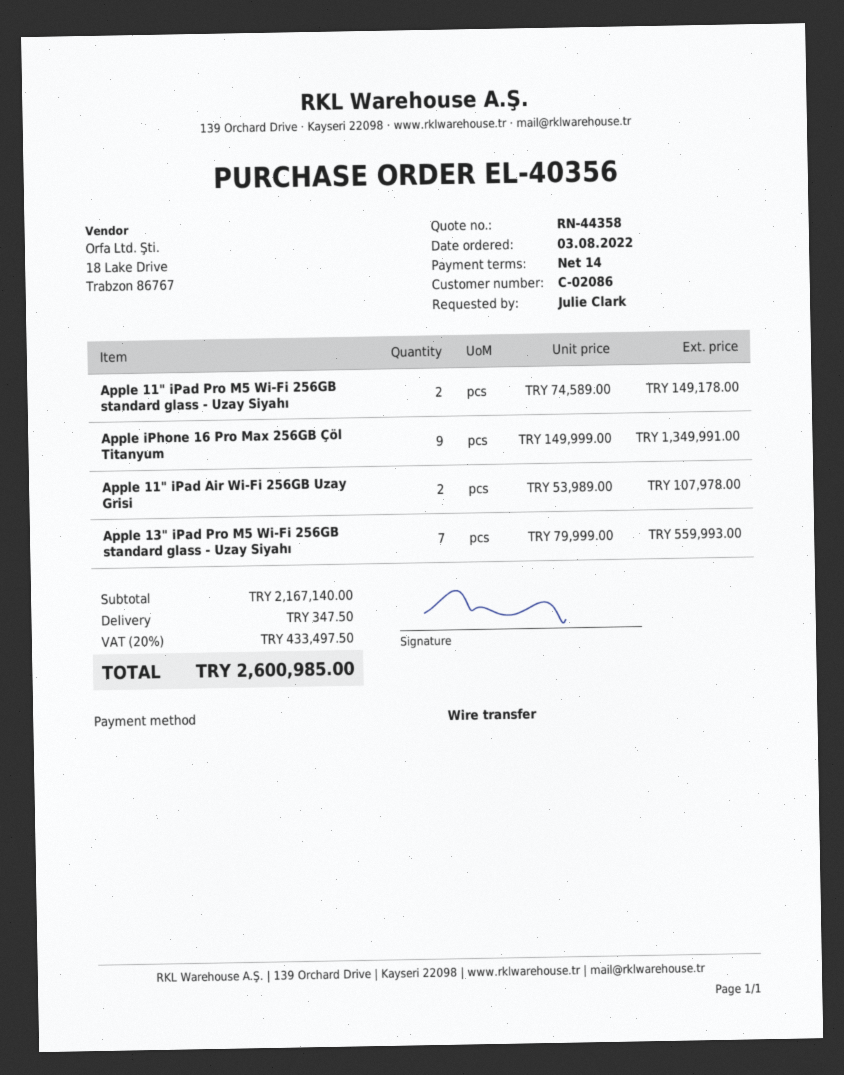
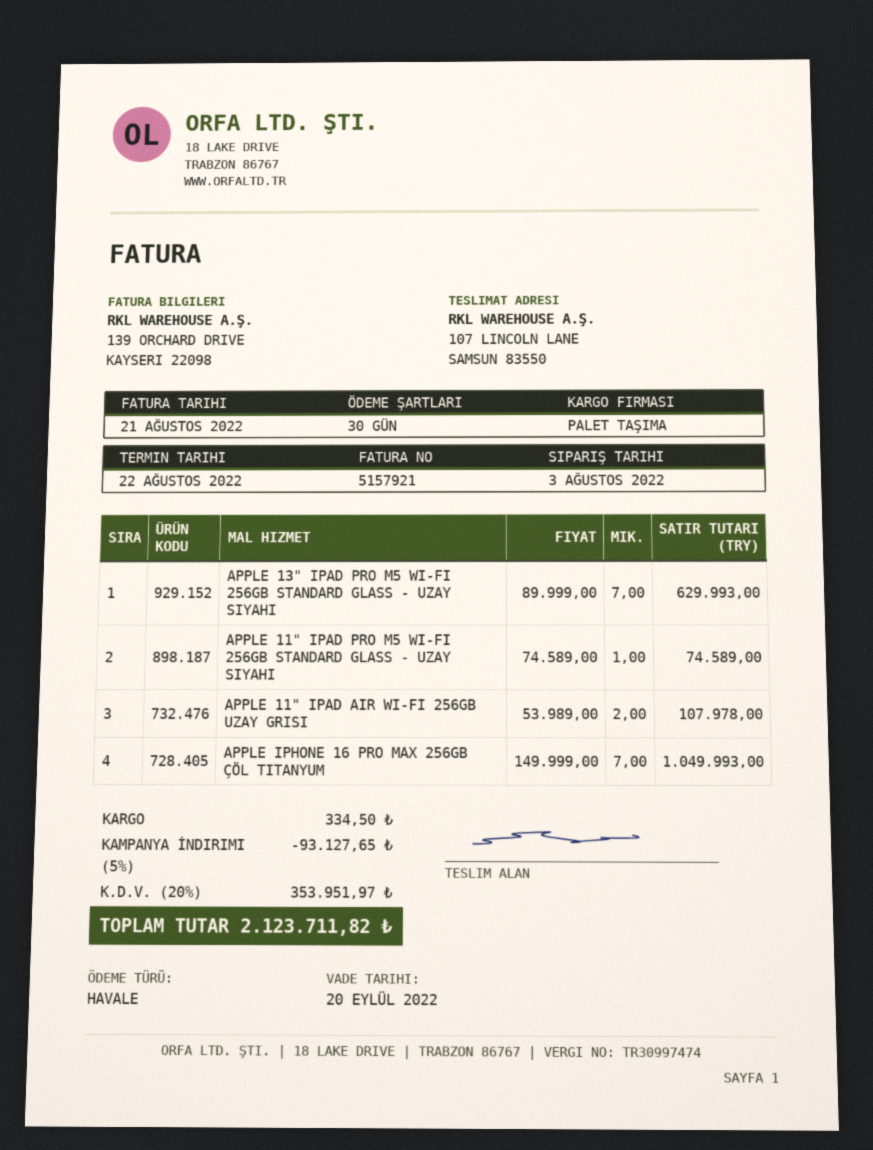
payment terms: 14 days -> 30 days
Apple 11" iPad Pro M5 Wi‑Fi 256GB standard glass - Uzay Siyahı: 2 x 74589.00 = 149178.00 -> 1 x 74589.00 = 74589.00
Apple iPhone 16 Pro Max 256GB Çöl Titanyum: 9 x 149999.00 = 1349991.00 -> 7 x 149999.00 = 1049993.00
Apple 13" iPad Pro M5 Wi‑Fi 256GB standard glass - Uzay Siyahı: 7 x 79999.00 = 559993.00 -> 7 x 89999.00 = 629993.00
discount: none -> 5% = 93127.65
shipping: 347.50 -> 334.50
tax: 20% = 433497.50 -> 20% = 353951.97
total: 2600985.00 -> 2123711.82

